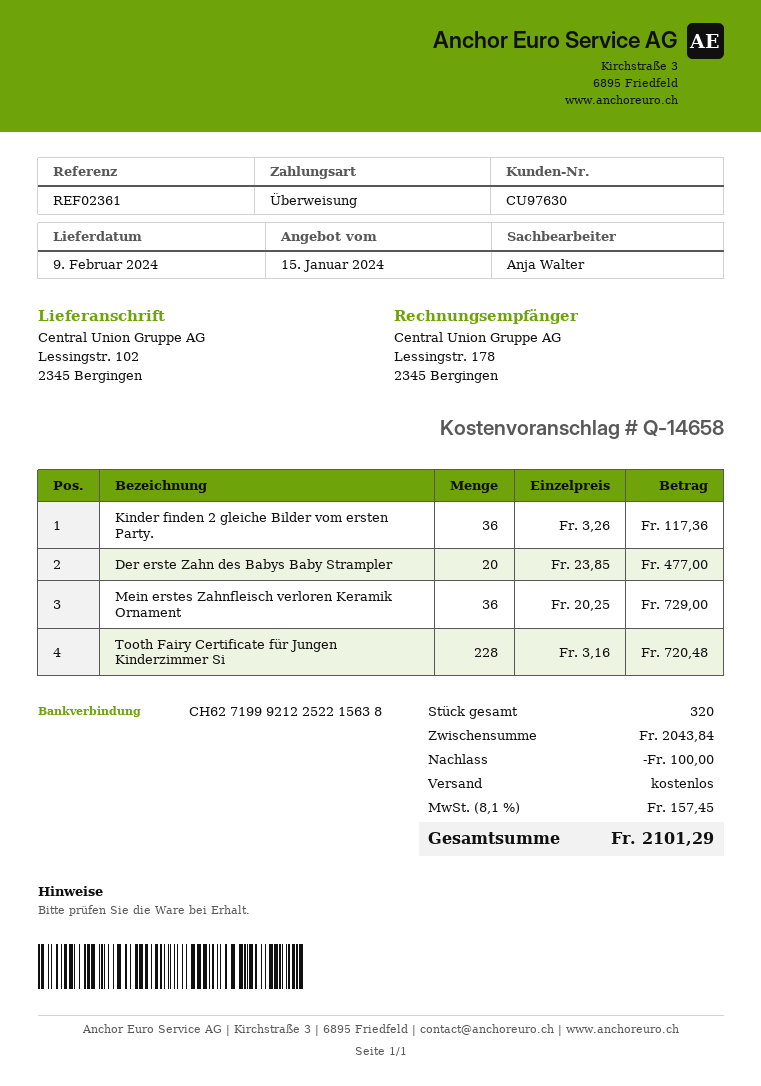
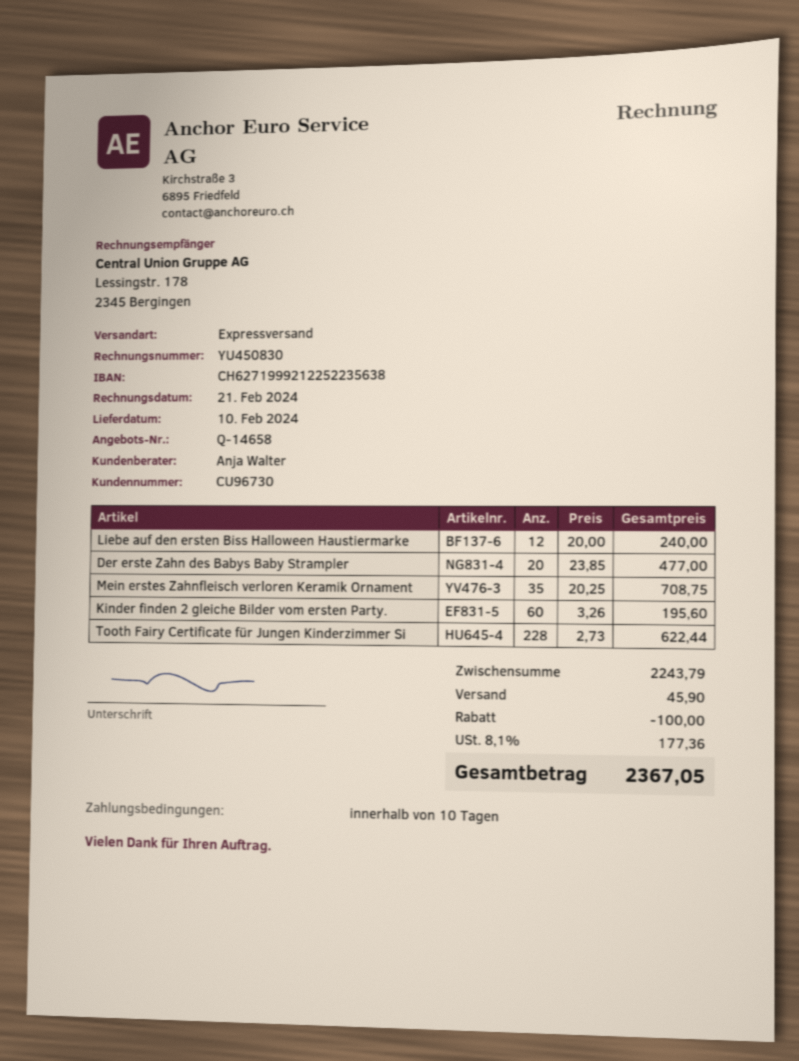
delivery date: 2024-02-09 -> 2024-02-10
customer number: CU97630 -> CU96730
bank account: CH6271999212252215638 -> CH6271999212252235638
Kinder finden 2 gleiche Bilder vom ersten Party.: 36 x 3.26 = 117.36 -> 60 x 3.26 = 195.60
Mein erstes Zahnfleisch verloren Keramik Ornament: 36 x 20.25 = 729.00 -> 35 x 20.25 = 708.75
Tooth Fairy Certificate für Jungen Kinderzimmer Si: 228 x 3.16 = 720.48 -> 228 x 2.73 = 622.44
Liebe auf den ersten Biss Halloween Haustiermarke: none -> 12 x 20.00 = 240.00
subtotal: 2043.84 -> 2243.79
shipping: 0.00 -> 45.90
tax: 8.1% = 157.45 -> 8.1% = 177.36
total: 2101.29 -> 2367.05

